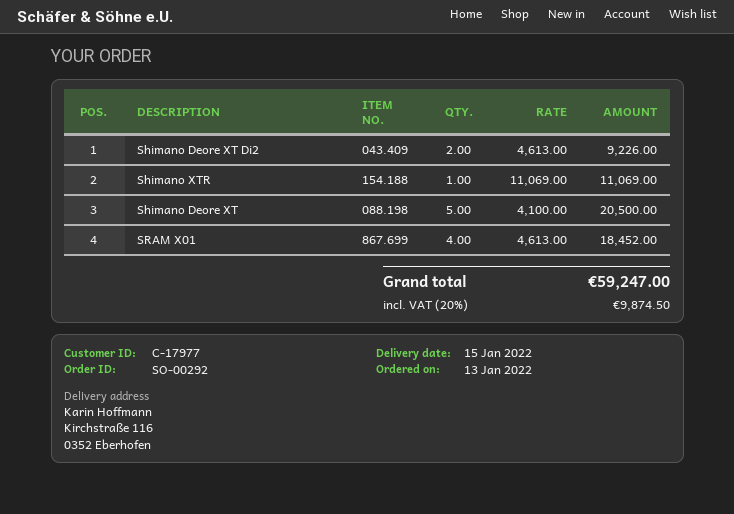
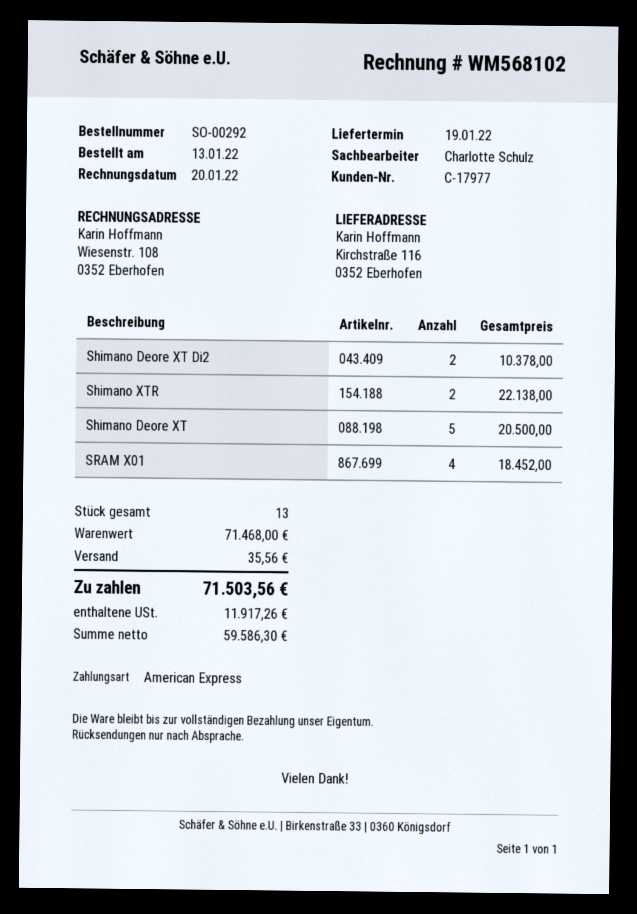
delivery date: 2022-01-15 -> 2022-01-19
Shimano Deore XT Di2: 2 for 9226.00 -> 2 for 10378.00
Shimano XTR: 1 for 11069.00 -> 2 for 22138.00
shipping: none -> 35.56
tax: 9874.50 -> 11917.26
total: 59247.00 -> 71503.56

